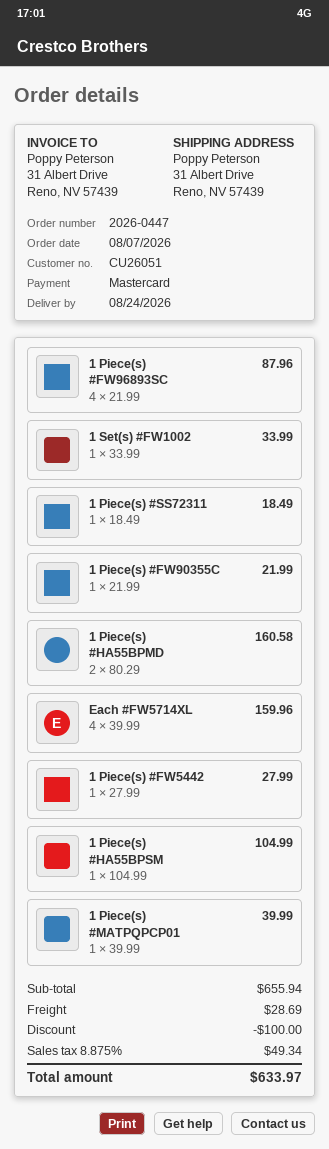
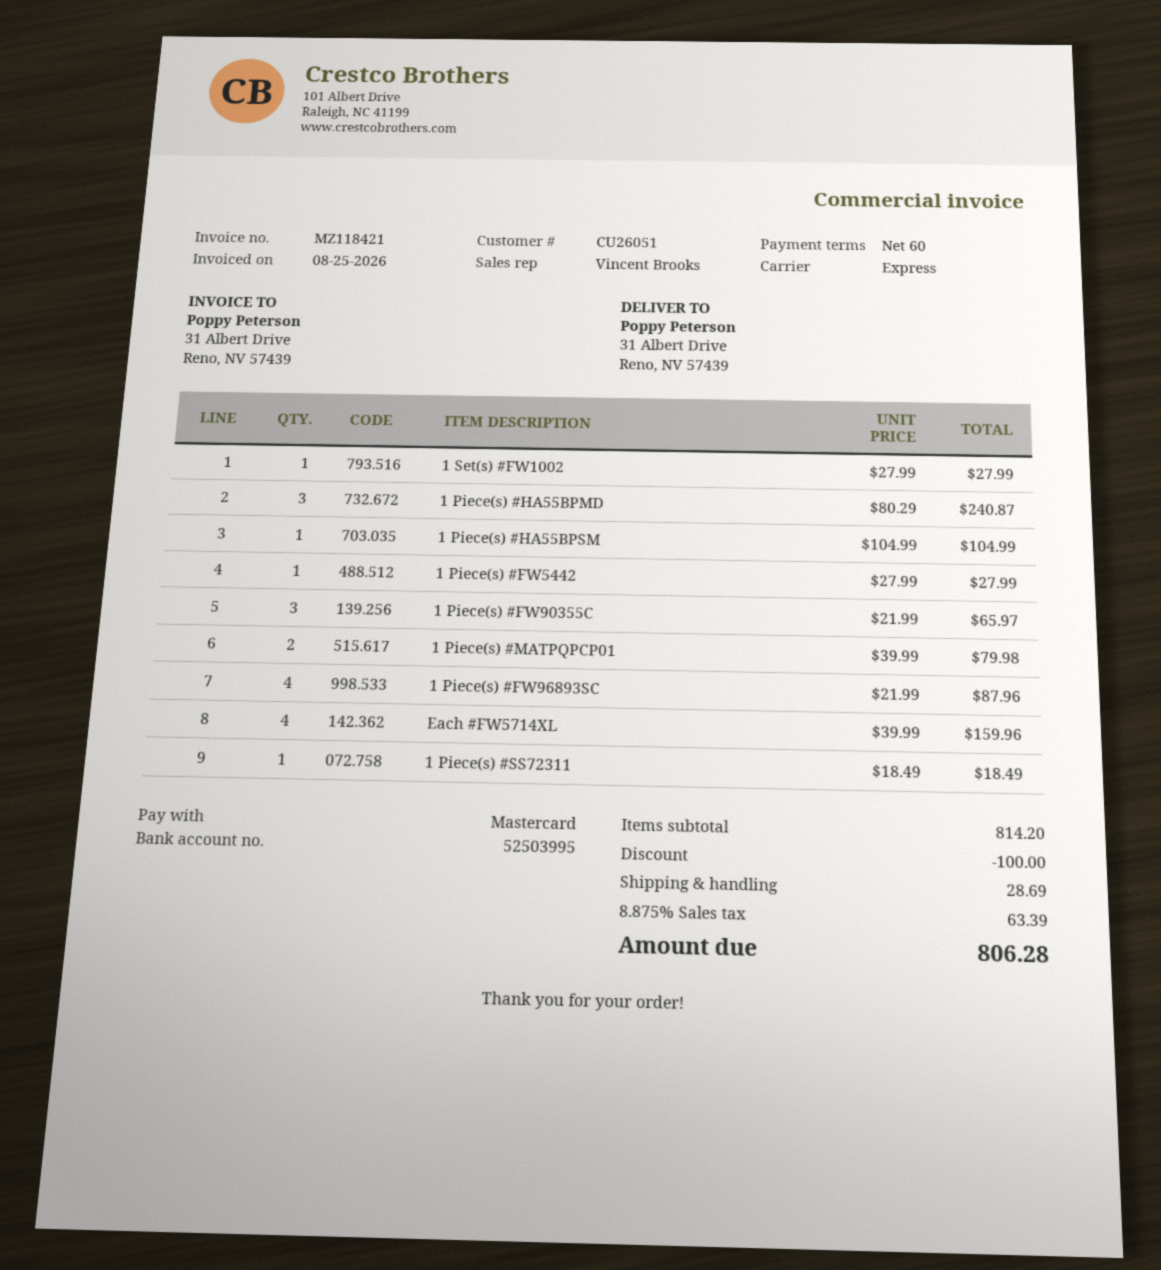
1 Set(s) #FW1002: 1 x 33.99 = 33.99 -> 1 x 27.99 = 27.99
1 Piece(s) #FW90355C: 1 x 21.99 = 21.99 -> 3 x 21.99 = 65.97
1 Piece(s) #HA55BPMD: 2 x 80.29 = 160.58 -> 3 x 80.29 = 240.87
1 Piece(s) #MATPQPCP01: 1 x 39.99 = 39.99 -> 2 x 39.99 = 79.98
subtotal: 655.94 -> 814.20
tax: 8.875% = 49.34 -> 8.875% = 63.39
total: 633.97 -> 806.28

